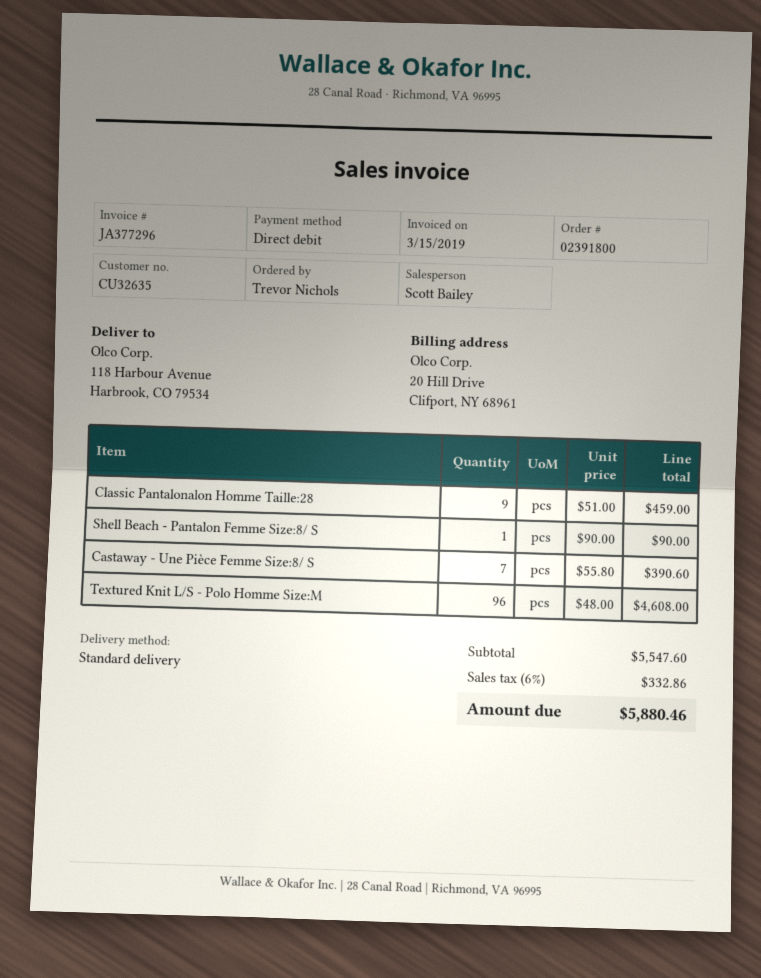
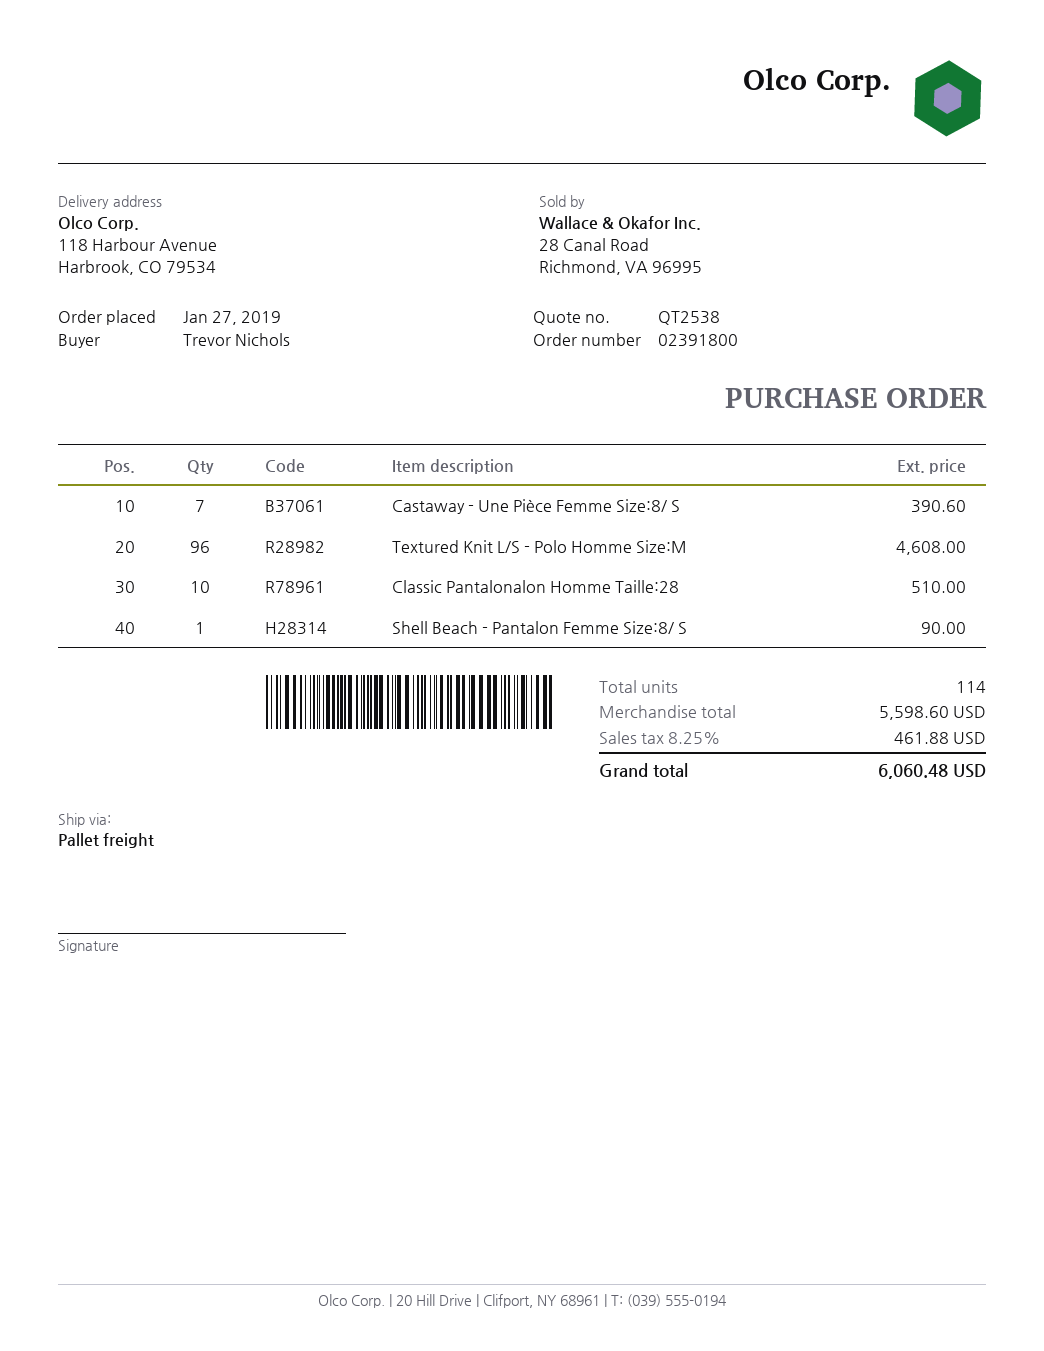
shipping method: standard -> pallet freight
Classic Pantalonalon Homme Taille:28: 9 for 459.00 -> 10 for 510.00
subtotal: 5547.60 -> 5598.60
tax: 6% = 332.86 -> 8.25% = 461.88
total: 5880.46 -> 6060.48

